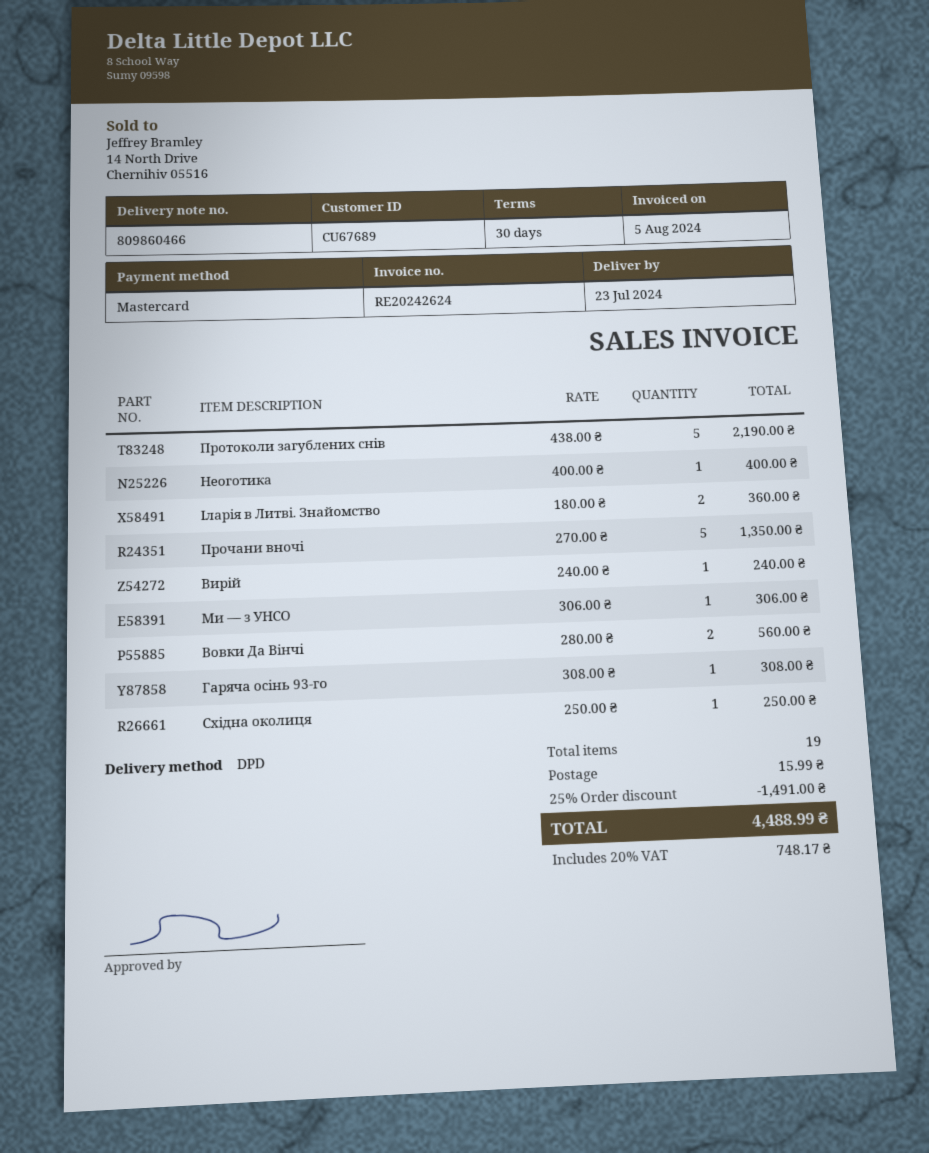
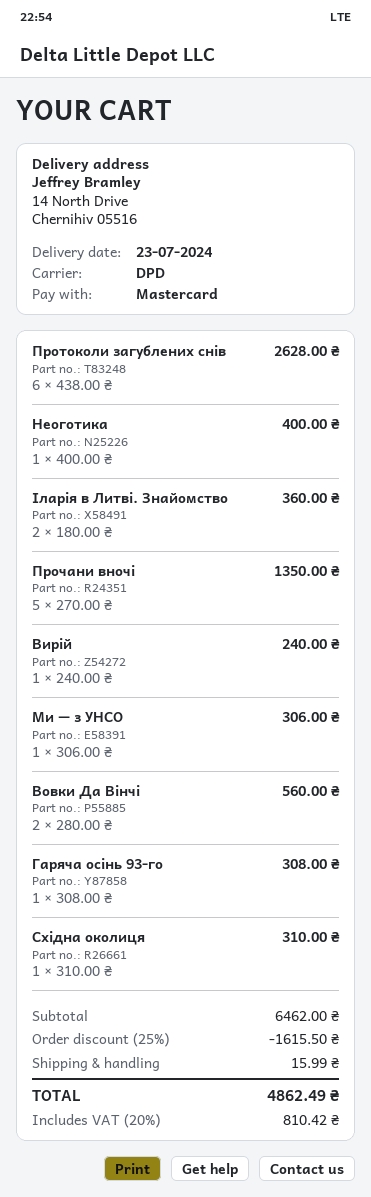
Протоколи загублених снів: 5 x 438.00 = 2190.00 -> 6 x 438.00 = 2628.00
Східна околиця: 1 x 250.00 = 250.00 -> 1 x 310.00 = 310.00
discount: 25% = 1491.00 -> 25% = 1615.50
tax: 20% = 748.17 -> 20% = 810.42
total: 4488.99 -> 4862.49

